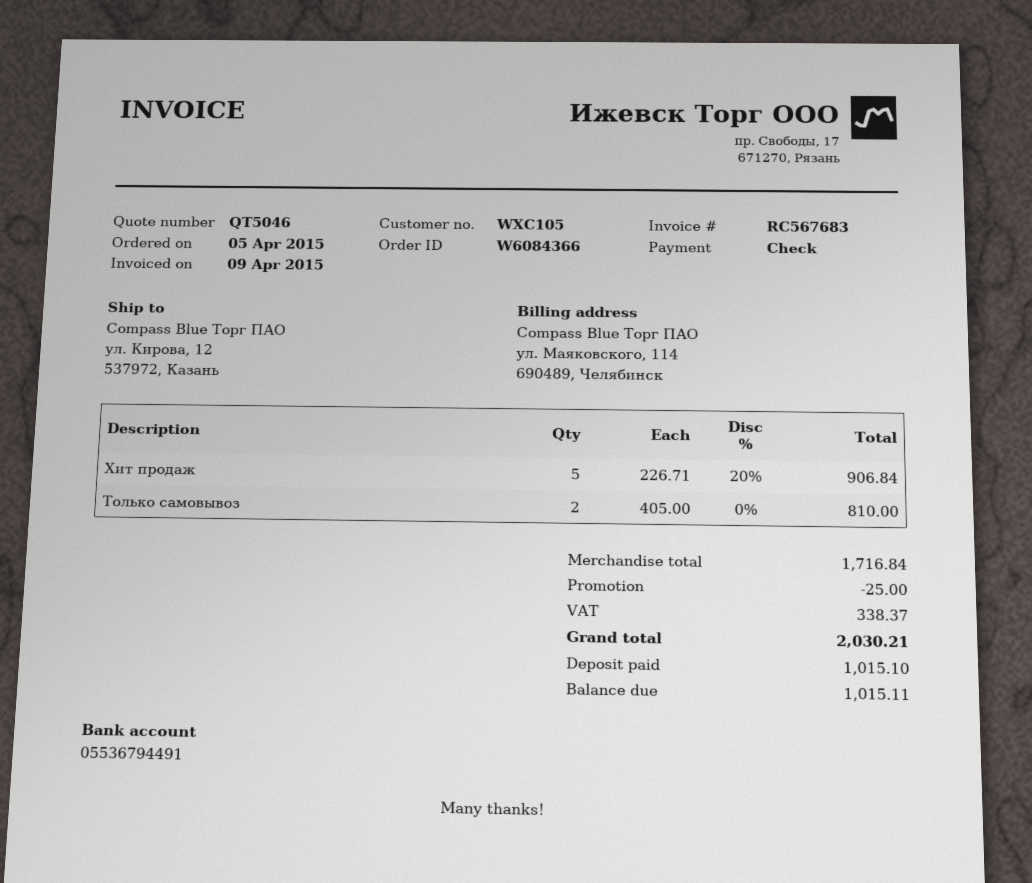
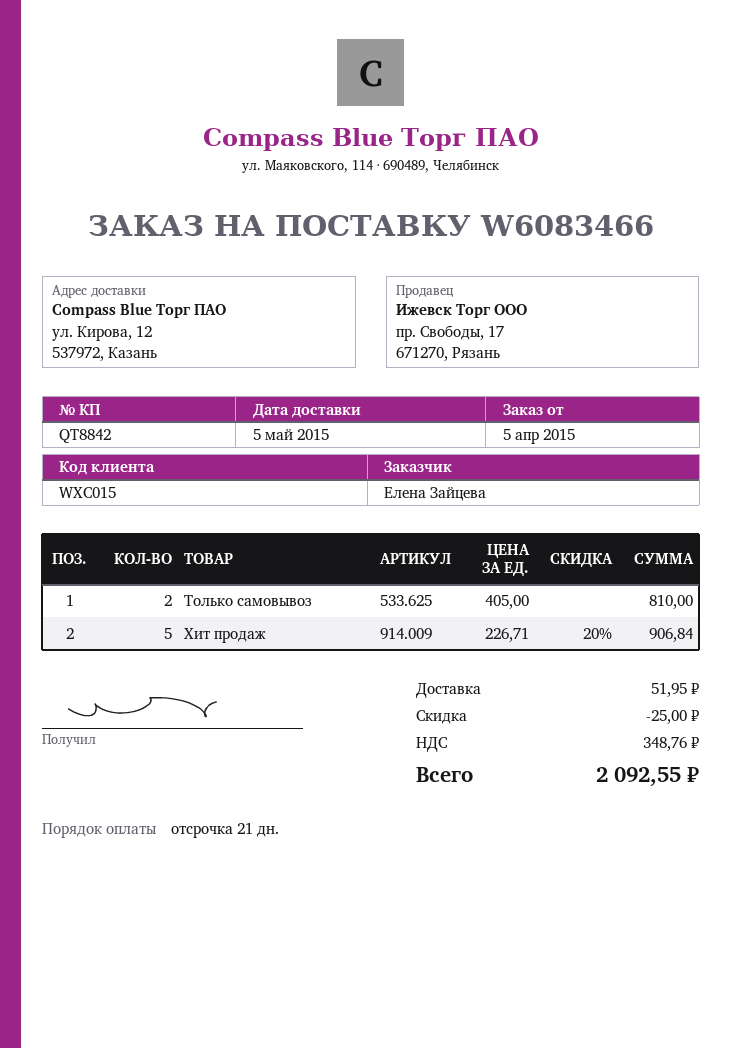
quote number: QT5046 -> QT8842
order number: W6084366 -> W6083466
customer number: WXC105 -> WXC015
shipping: none -> 51.95
tax: 338.37 -> 348.76
total: 2030.21 -> 2092.55

